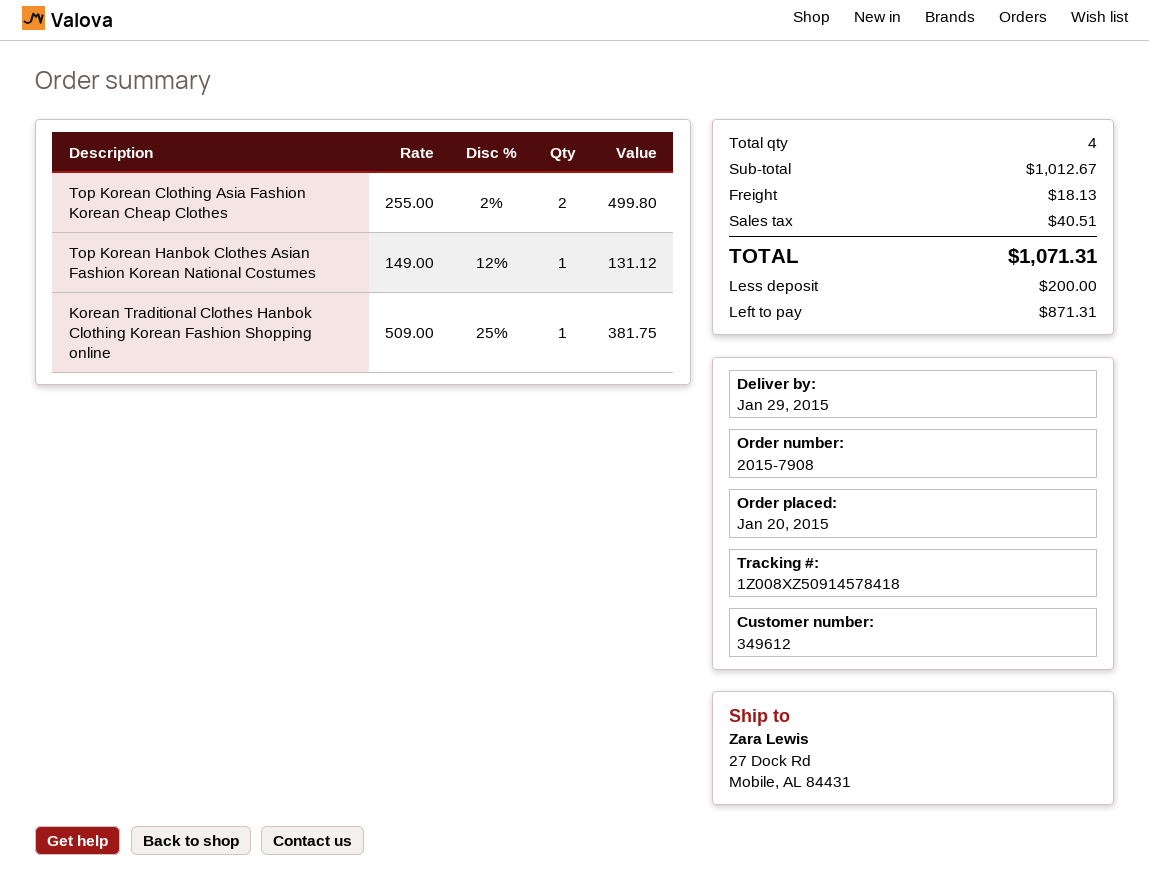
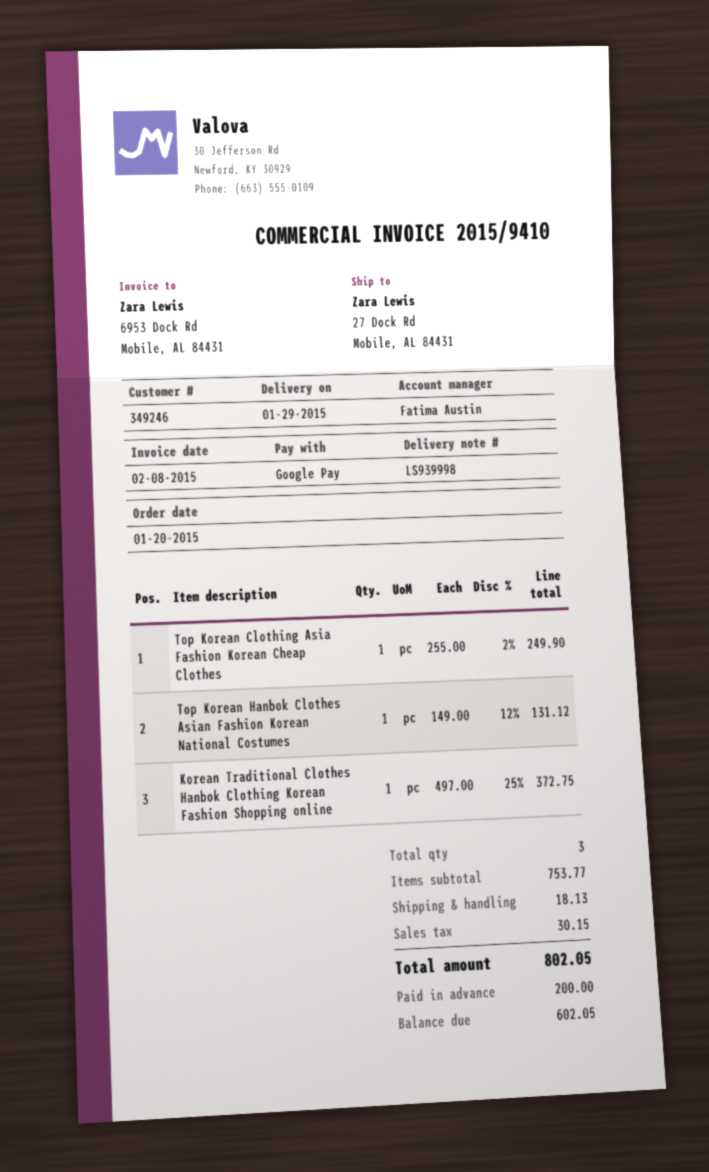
customer number: 349612 -> 349246
Top Korean Clothing Asia Fashion Korean Cheap Clothes: 2 x 255.00 - 2% = 499.80 -> 1 x 255.00 - 2% = 249.90
Korean Traditional Clothes Hanbok Clothing Korean Fashion Shopping online: 1 x 509.00 - 25% = 381.75 -> 1 x 497.00 - 25% = 372.75
total quantity: 4 -> 3
subtotal: 1012.67 -> 753.77
tax: 40.51 -> 30.15
total: 1071.31 -> 802.05
balance: 871.31 -> 602.05

